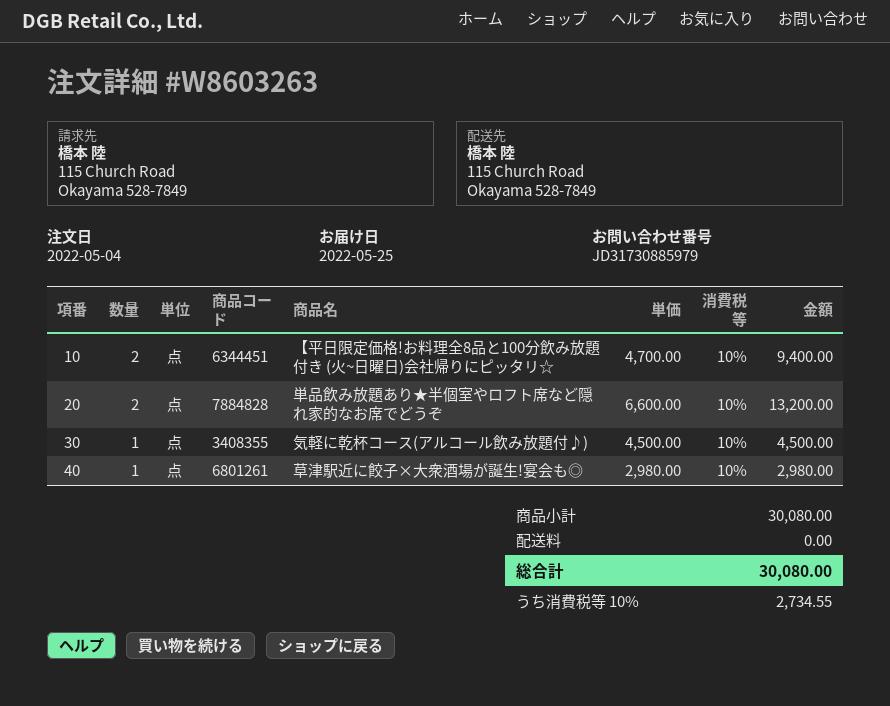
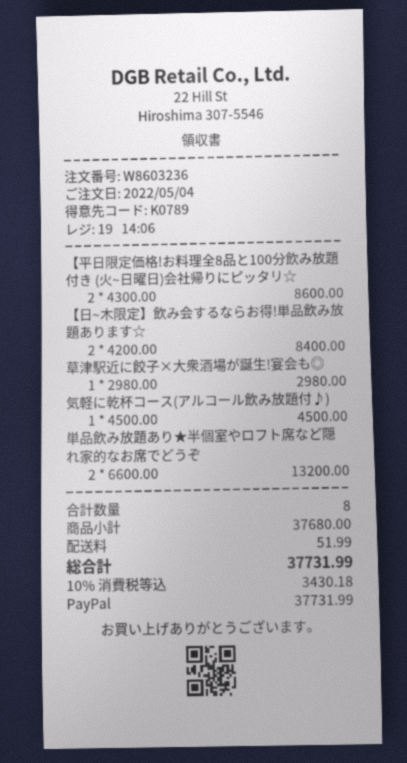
order number: W8603263 -> W8603236
【平日限定価格!お料理全8品と100分飲み放題付き (火~日曜日)会社帰りにピッタリ☆: 2 x 4700.00 = 9400.00 -> 2 x 4300.00 = 8600.00
【日~木限定】飲み会するならお得!単品飲み放題あります☆: none -> 2 x 4200.00 = 8400.00
subtotal: 30080.00 -> 37680.00
shipping: 0.00 -> 51.99
tax: 10% = 2734.55 -> 10% = 3430.18
total: 30080.00 -> 37731.99

